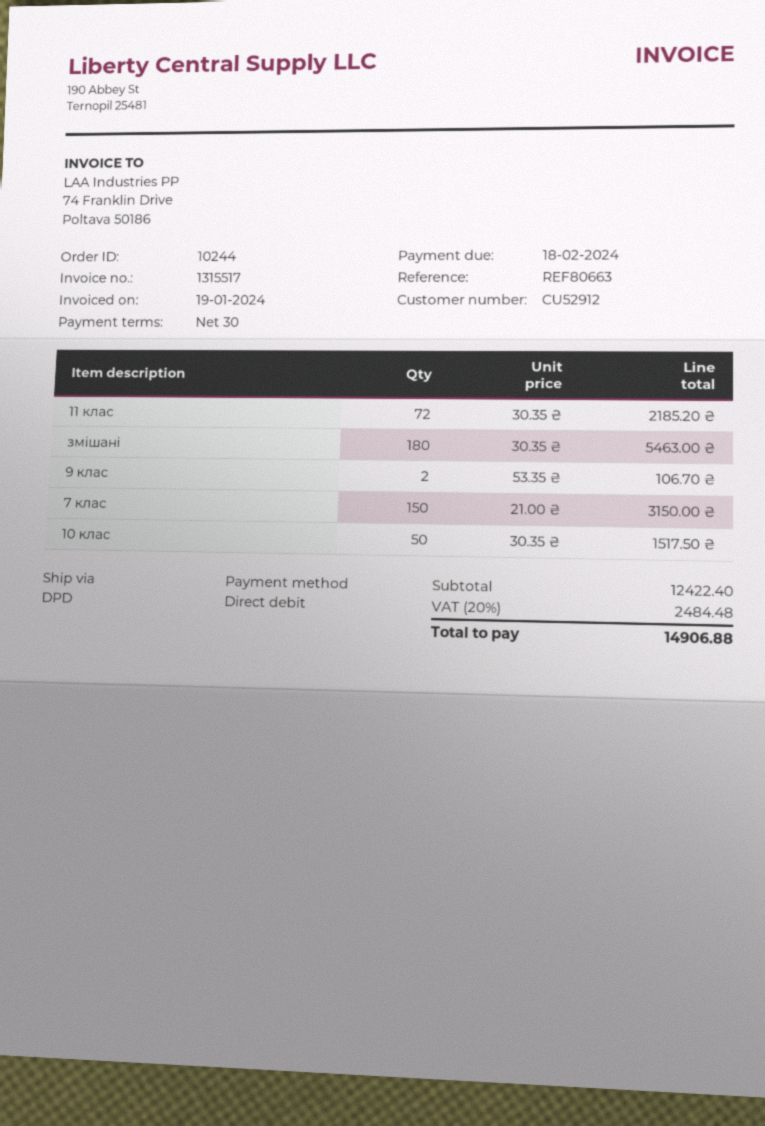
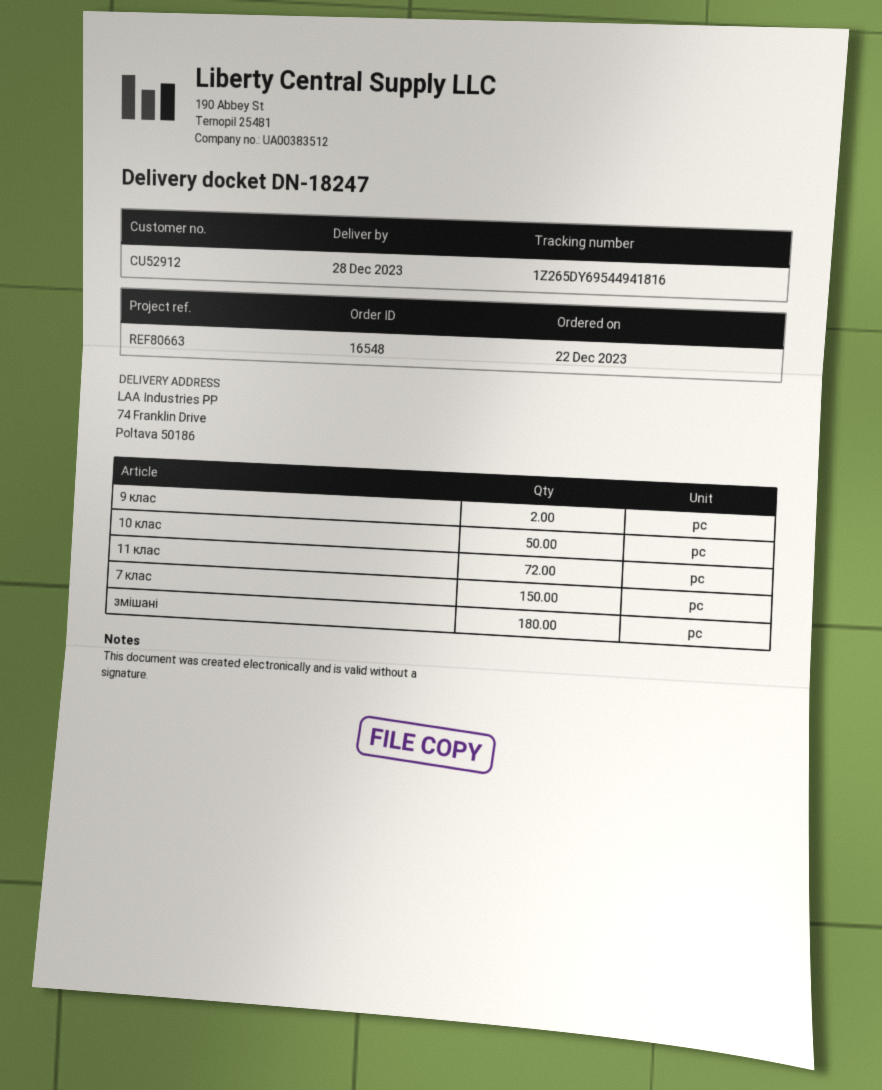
order number: 10244 -> 16548

